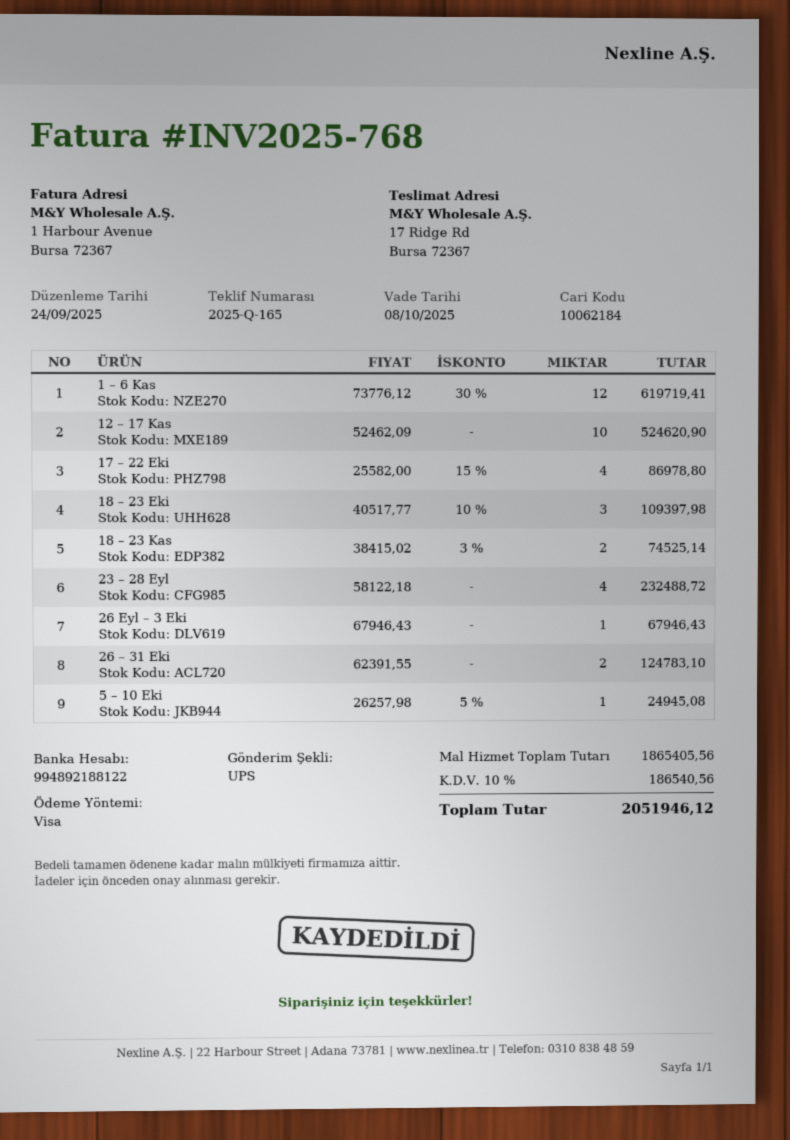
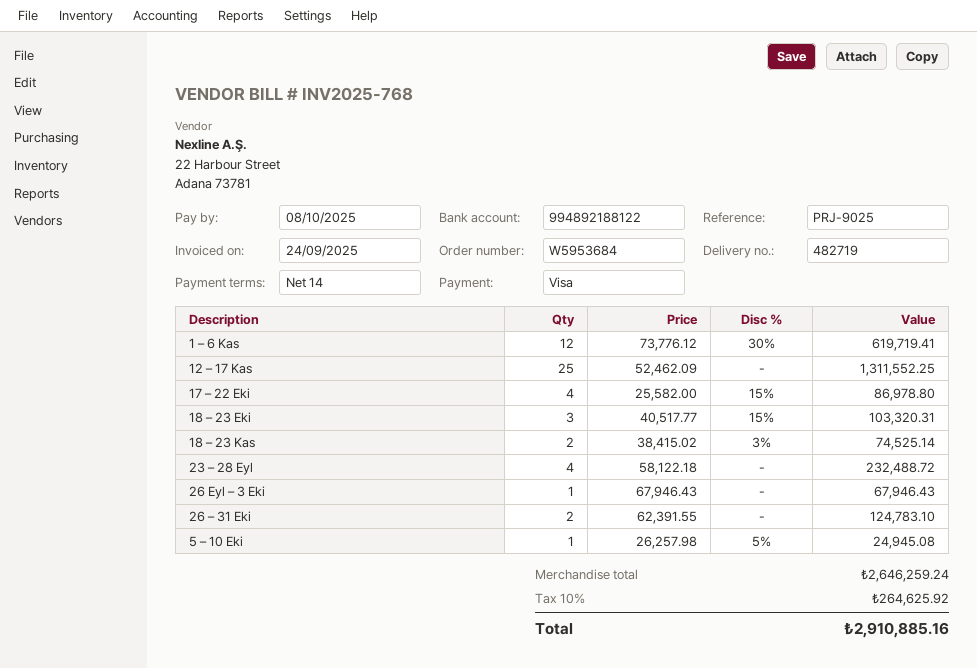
12 – 17 Kas: 10 x 52462.09 = 524620.90 -> 25 x 52462.09 = 1311552.25
18 – 23 Eki: 3 x 40517.77 - 10% = 109397.98 -> 3 x 40517.77 - 15% = 103320.31
subtotal: 1865405.56 -> 2646259.24
tax: 10% = 186540.56 -> 10% = 264625.92
total: 2051946.12 -> 2910885.16

